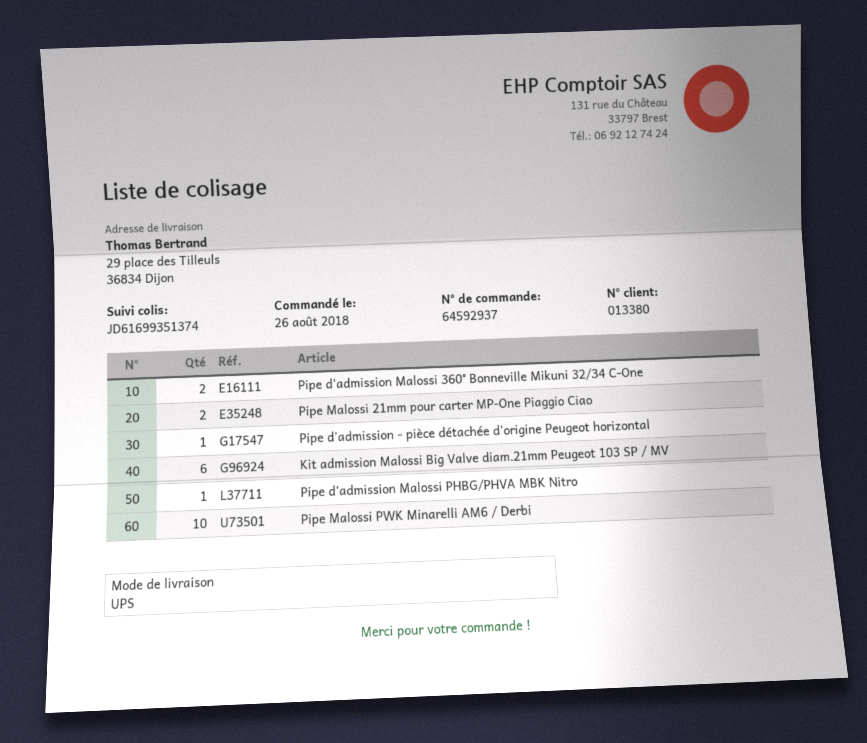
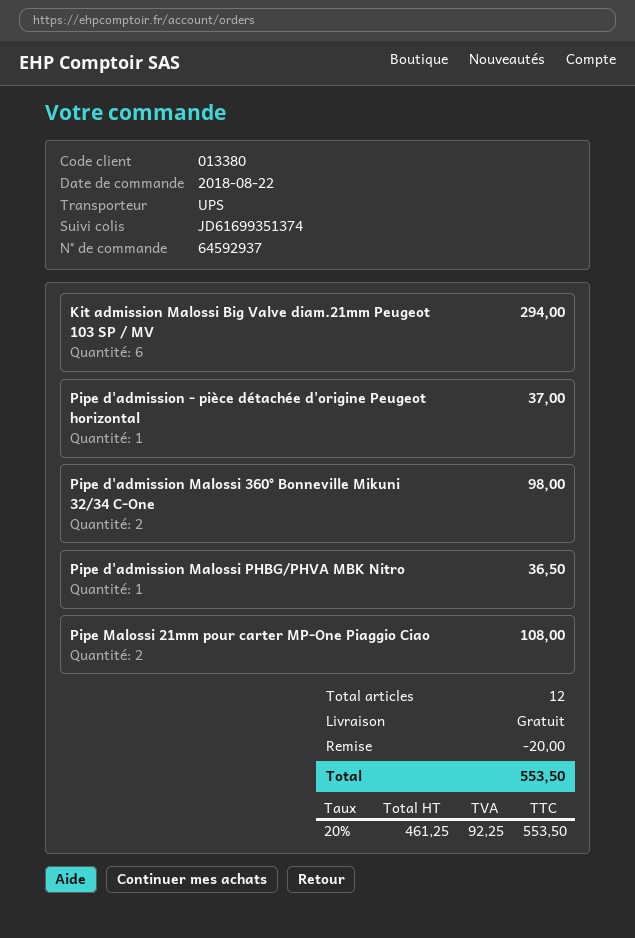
order date: 2018-08-26 -> 2018-08-22
Pipe Malossi PWK Minarelli AM6 / Derbi: 10 -> none

